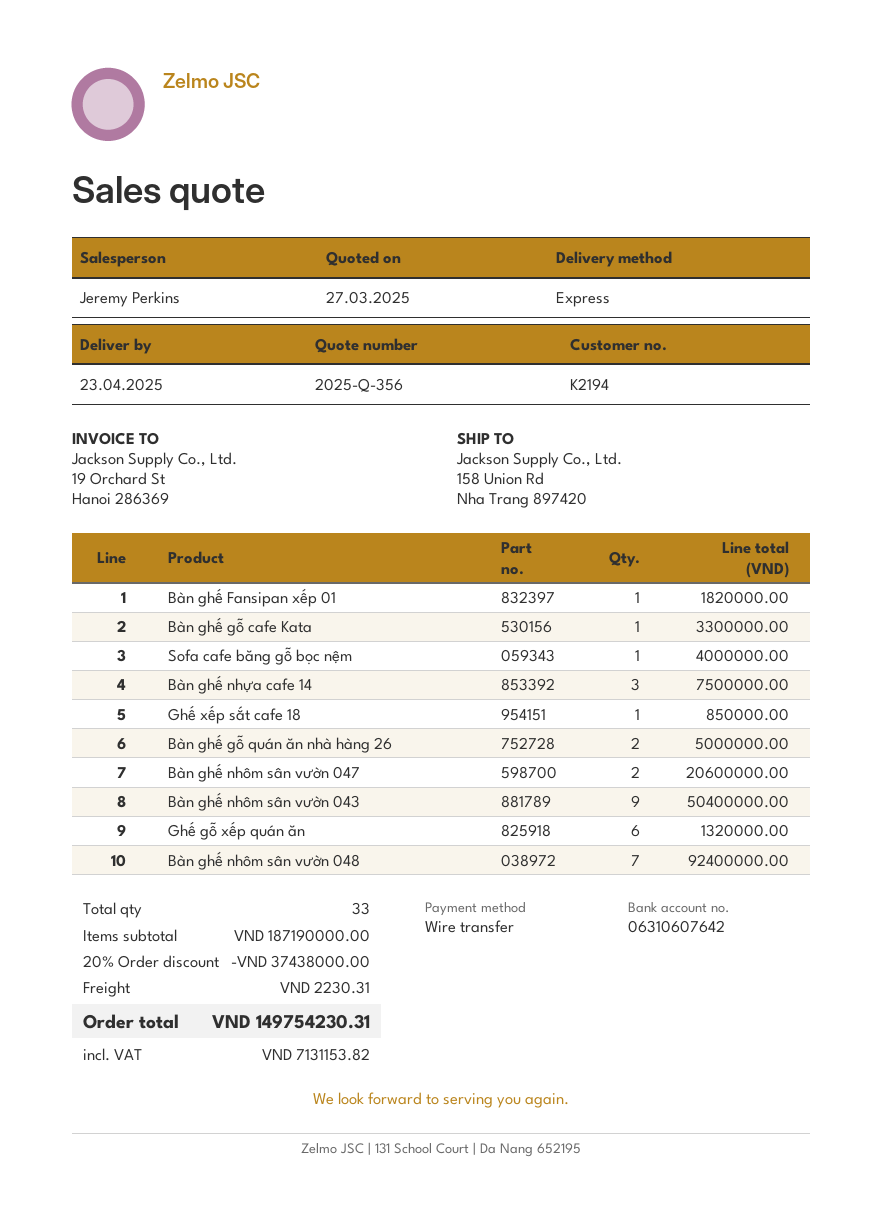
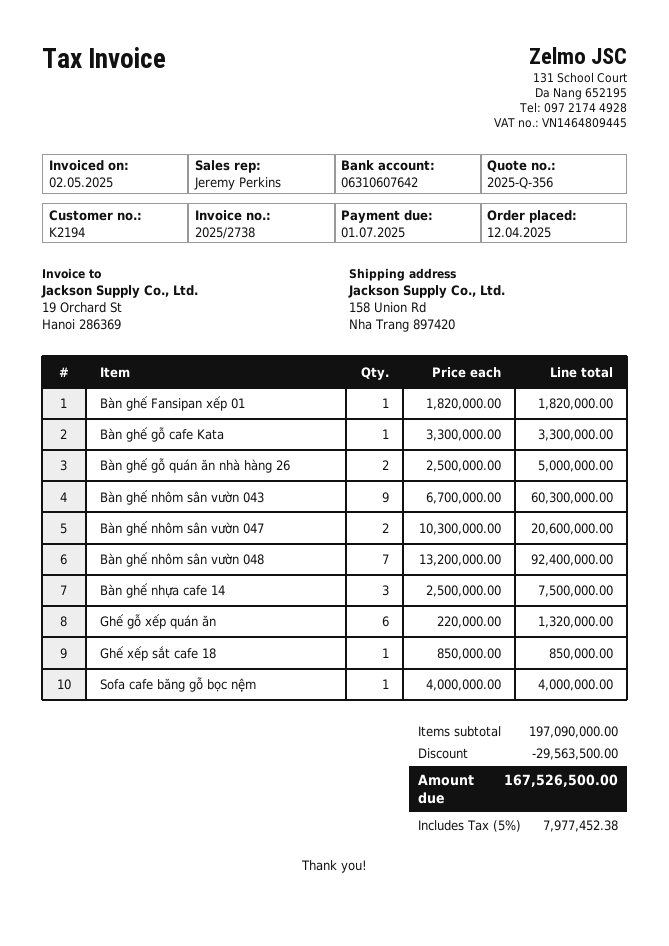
Bàn ghế nhôm sân vườn 043: 9 for 50400000.00 -> 9 for 60300000.00
subtotal: 187190000.00 -> 197090000.00
discount: 37438000.00 -> 29563500.00
shipping: 2230.31 -> none
tax: 7131153.82 -> 7977452.38
total: 149754230.31 -> 167526500.00

